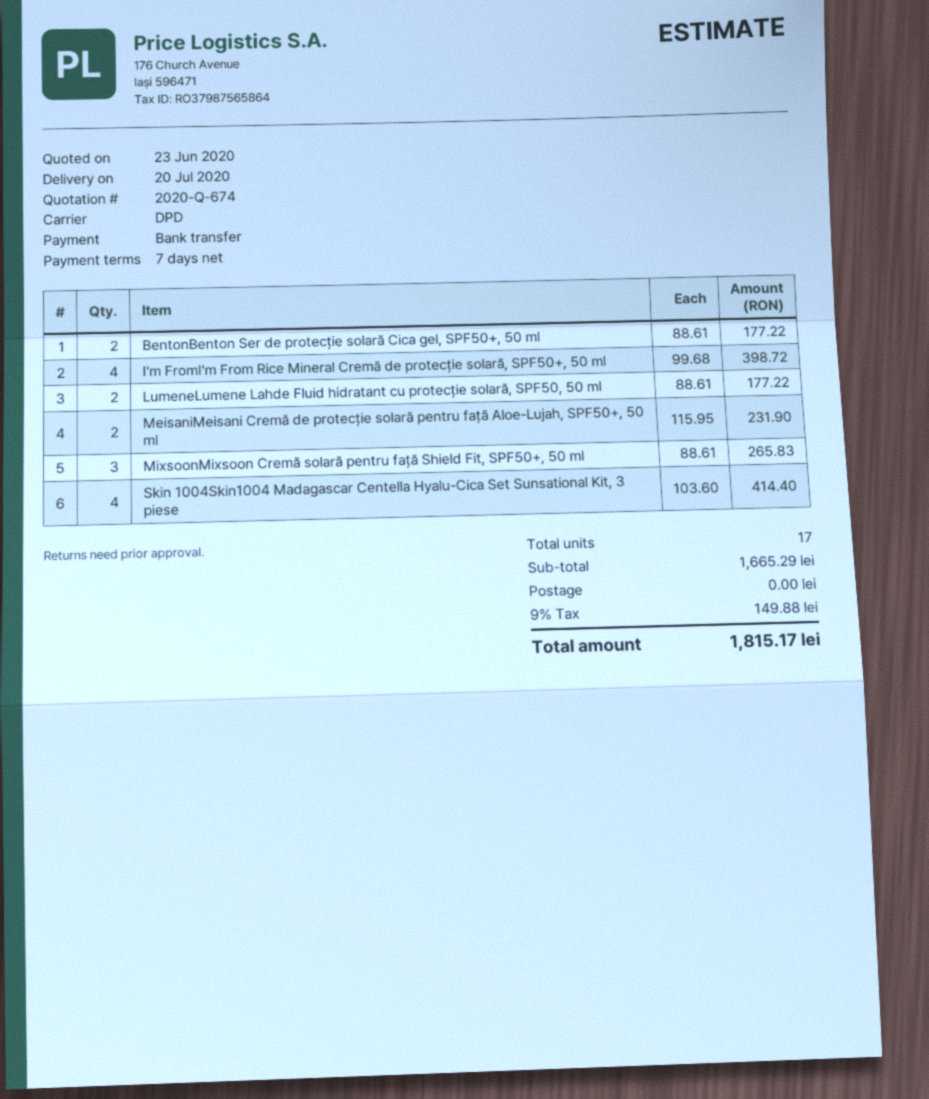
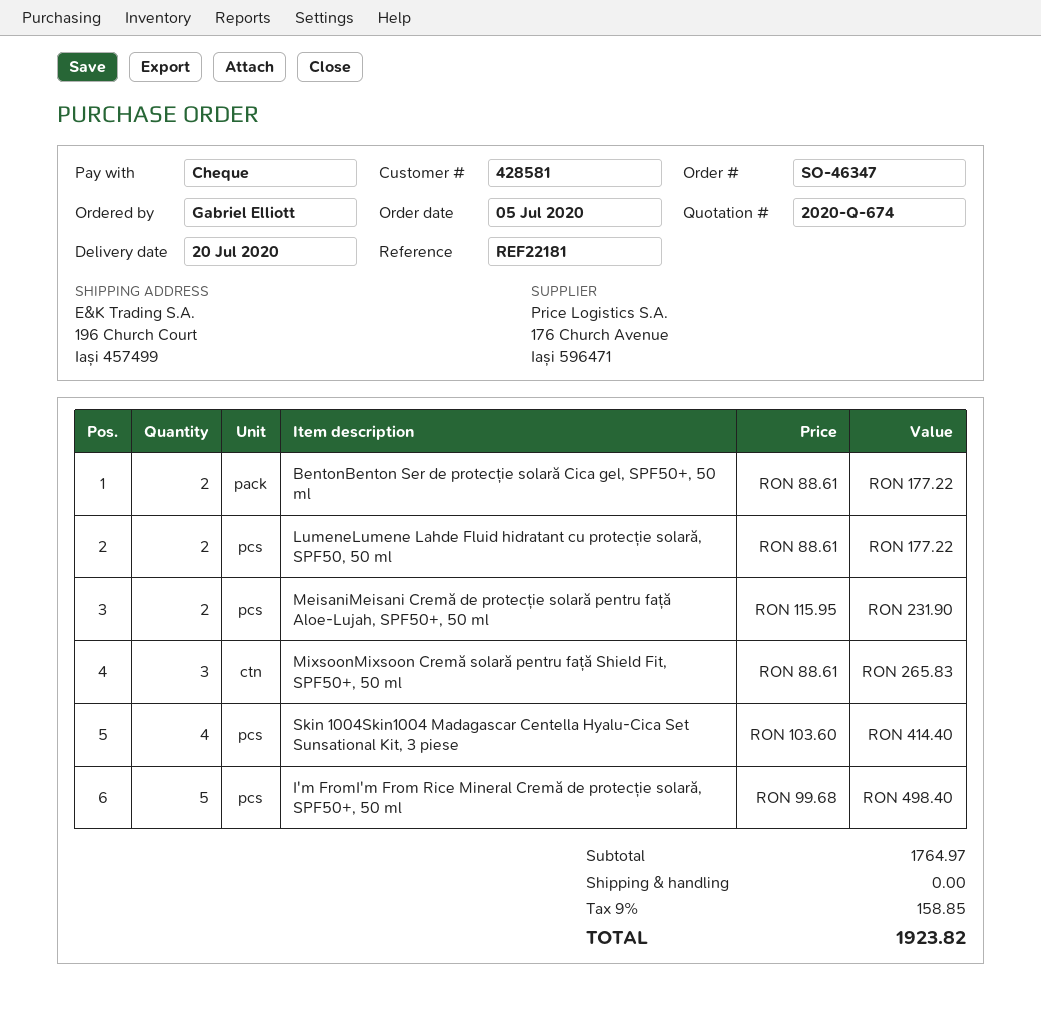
payment method: bank transfer -> cheque
I'm FromI'm From Rice Mineral Cremă de protecție solară, SPF50+, 50 ml: 4 x 99.68 = 398.72 -> 5 x 99.68 = 498.40
subtotal: 1665.29 -> 1764.97
tax: 9% = 149.88 -> 9% = 158.85
total: 1815.17 -> 1923.82

